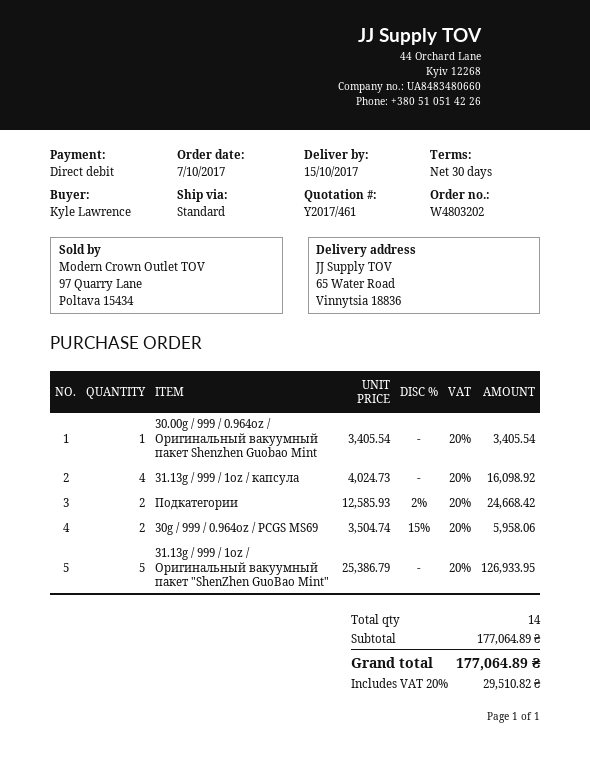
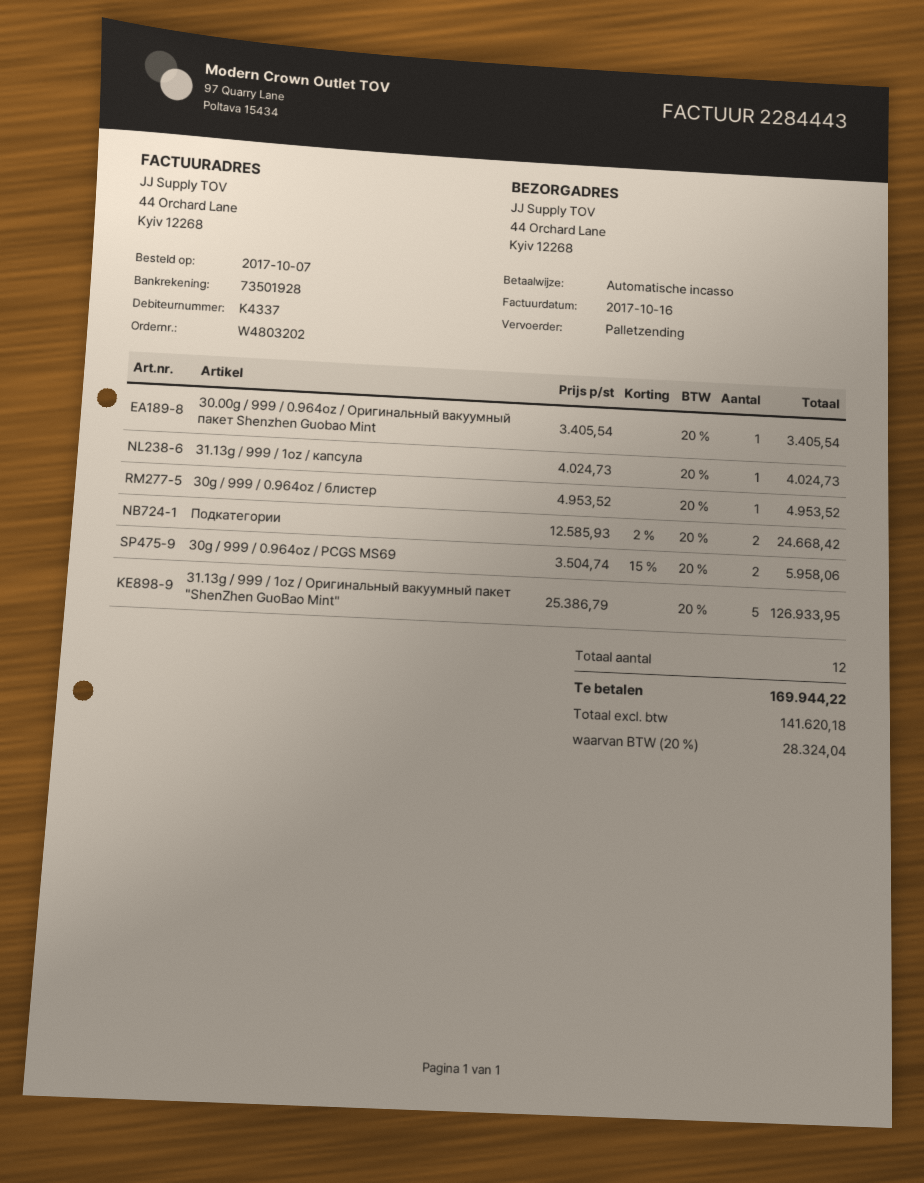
shipping method: standard -> pallet freight
ship to: 65 Water Road, Vinnytsia 18836 -> 44 Orchard Lane, Kyiv 12268
31.13g / 999 / 1oz / капсула: 4 x 4024.73 = 16098.92 -> 1 x 4024.73 = 4024.73
30g / 999 / 0.964oz / блистер: none -> 1 x 4953.52 = 4953.52
total quantity: 14 -> 12
tax: 20% = 29510.82 -> 20% = 28324.04
total: 177064.89 -> 169944.22

